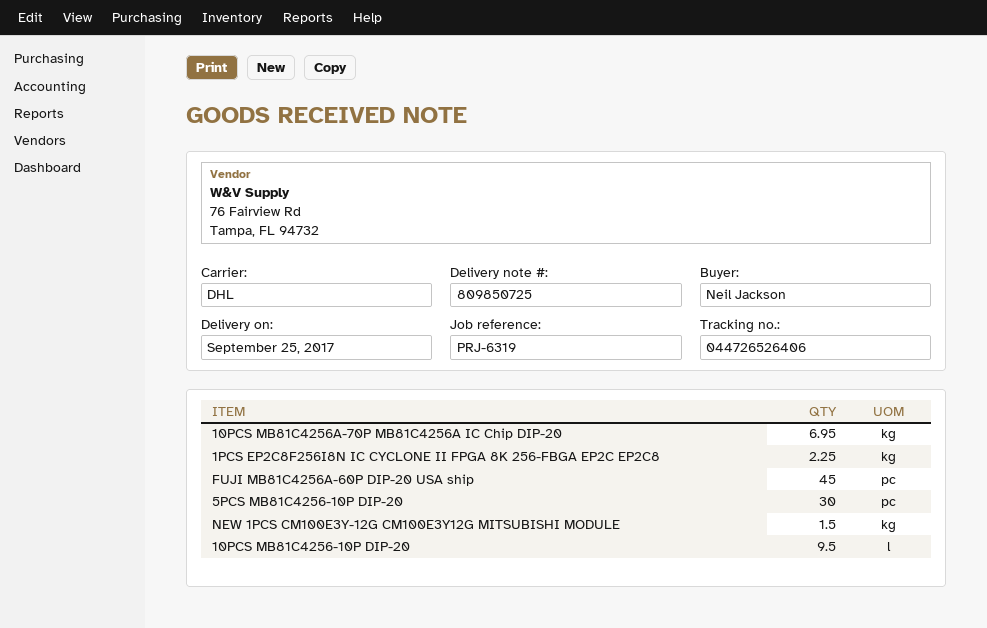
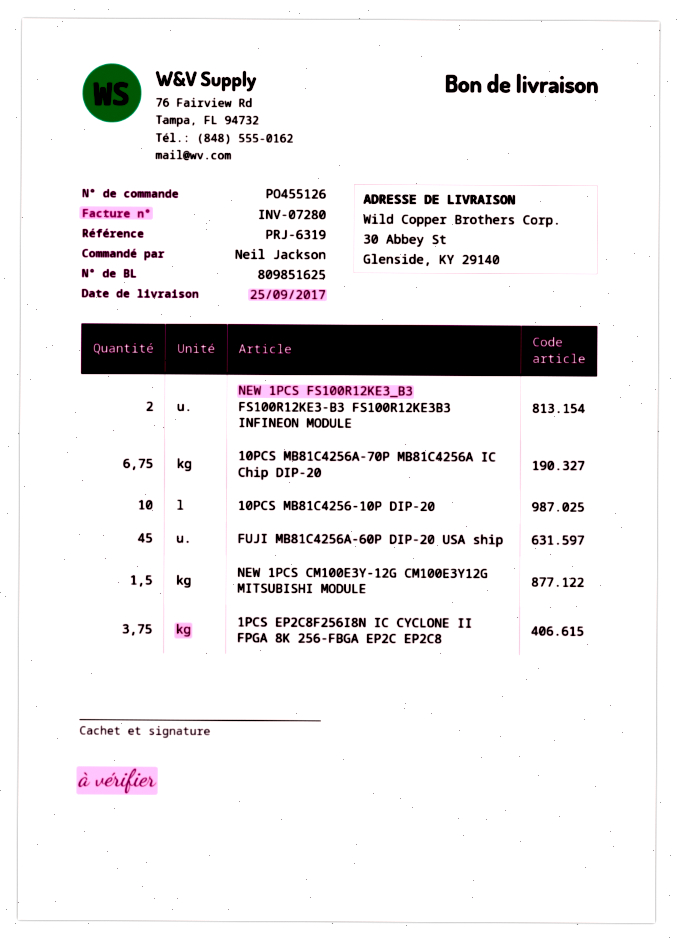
delivery note number: 809850725 -> 809851625
10PCS MB81C4256A-70P MB81C4256A IC Chip DIP-20: 6.95 -> 6.75
1PCS EP2C8F256I8N IC CYCLONE II FPGA 8K 256-FBGA EP2C EP2C8: 2.25 -> 3.75
5PCS MB81C4256-10P DIP-20: 30 -> none
10PCS MB81C4256-10P DIP-20: 9.5 -> 10
NEW 1PCS FS100R12KE3_B3 FS100R12KE3-B3 FS100R12KE3B3 INFINEON MODULE: none -> 2

